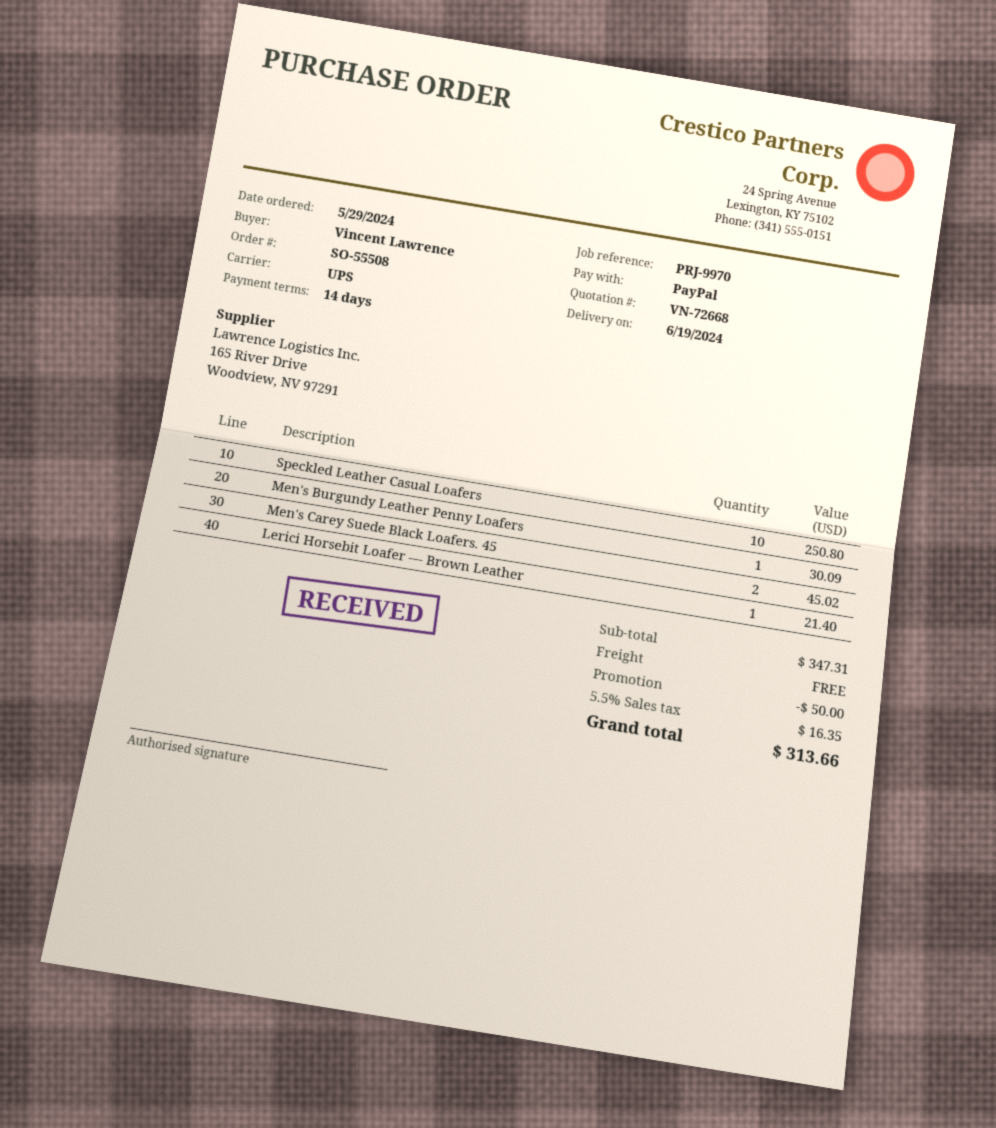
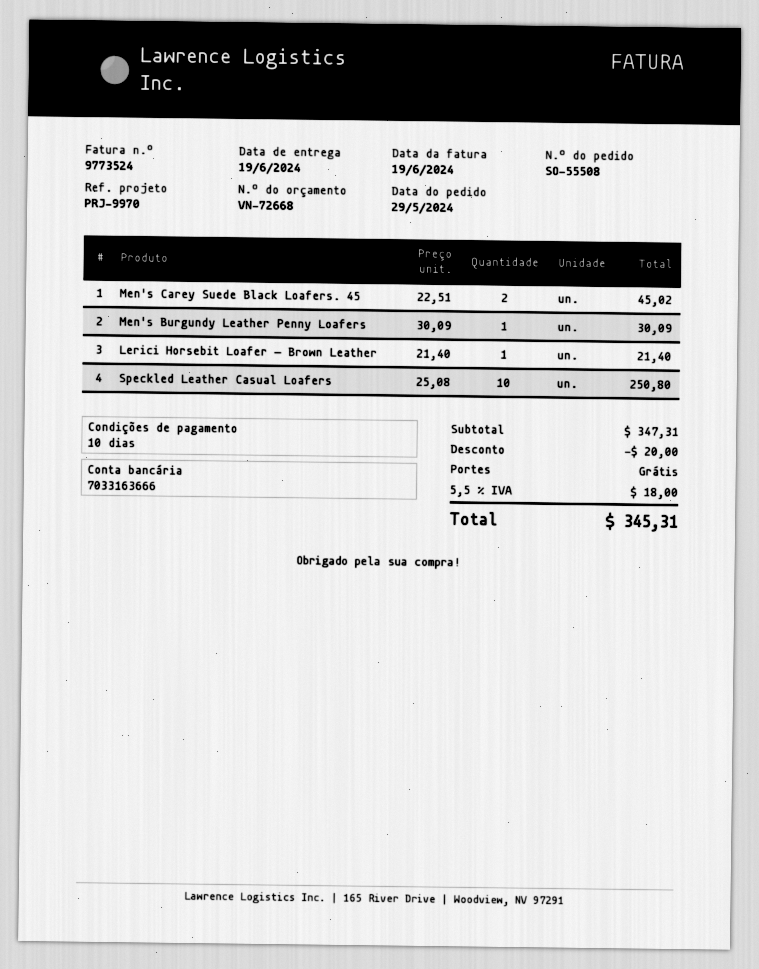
payment terms: 14 days -> 10 days
discount: 50.00 -> 20.00
tax: 5.5% = 16.35 -> 5.5% = 18.00
total: 313.66 -> 345.31

